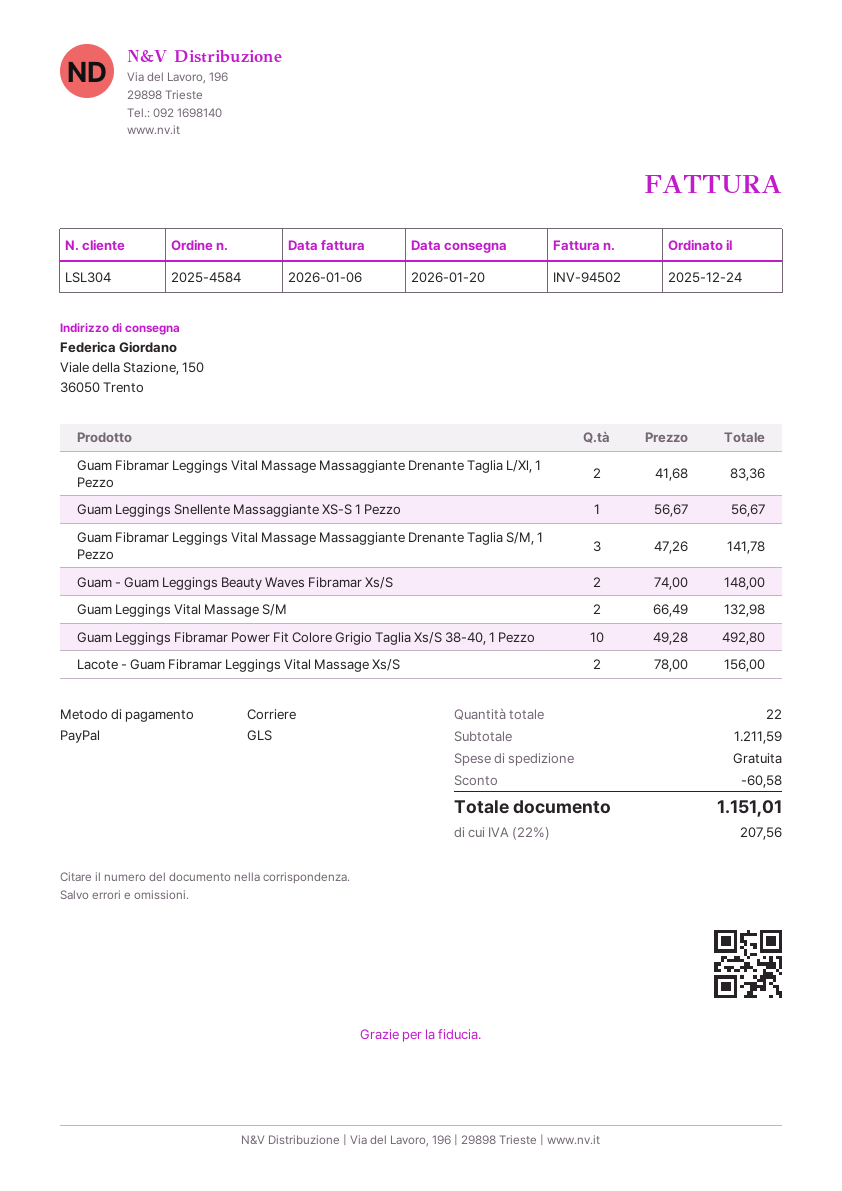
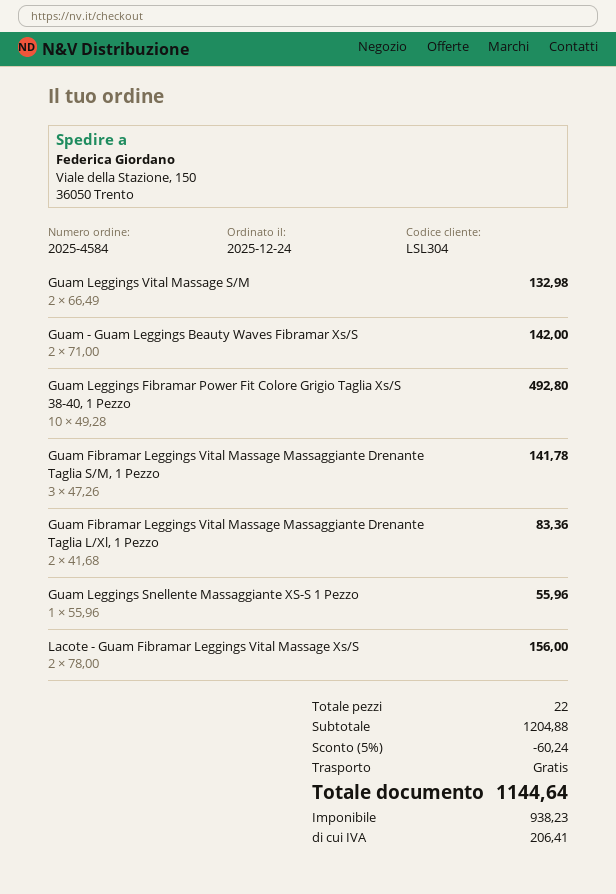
Guam Leggings Snellente Massaggiante XS-S 1 Pezzo: 1 x 56.67 = 56.67 -> 1 x 55.96 = 55.96
Guam - Guam Leggings Beauty Waves Fibramar Xs/S: 2 x 74.00 = 148.00 -> 2 x 71.00 = 142.00
subtotal: 1211.59 -> 1204.88
discount: 60.58 -> 60.24
tax: 207.56 -> 206.41
total: 1151.01 -> 1144.64

